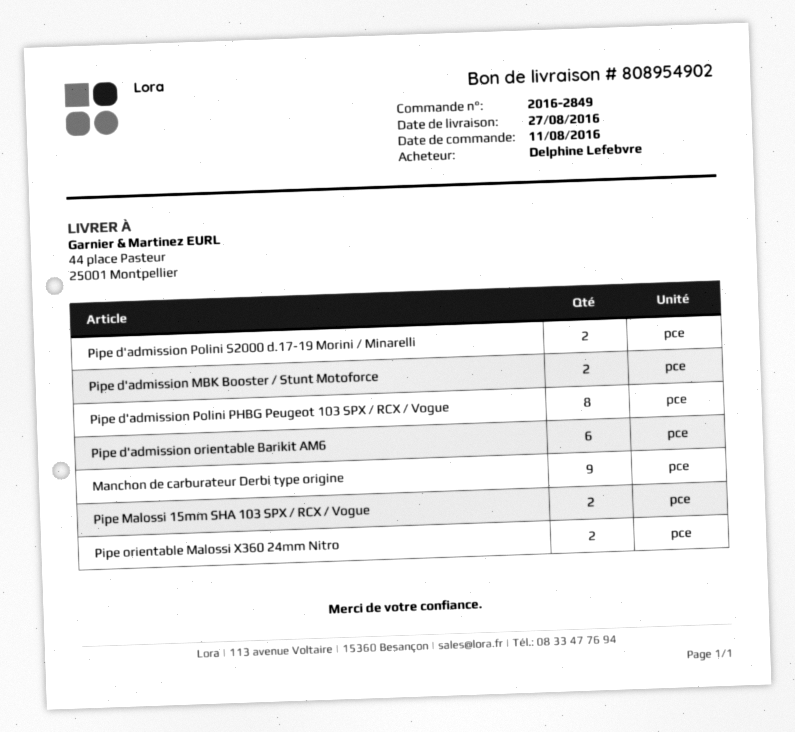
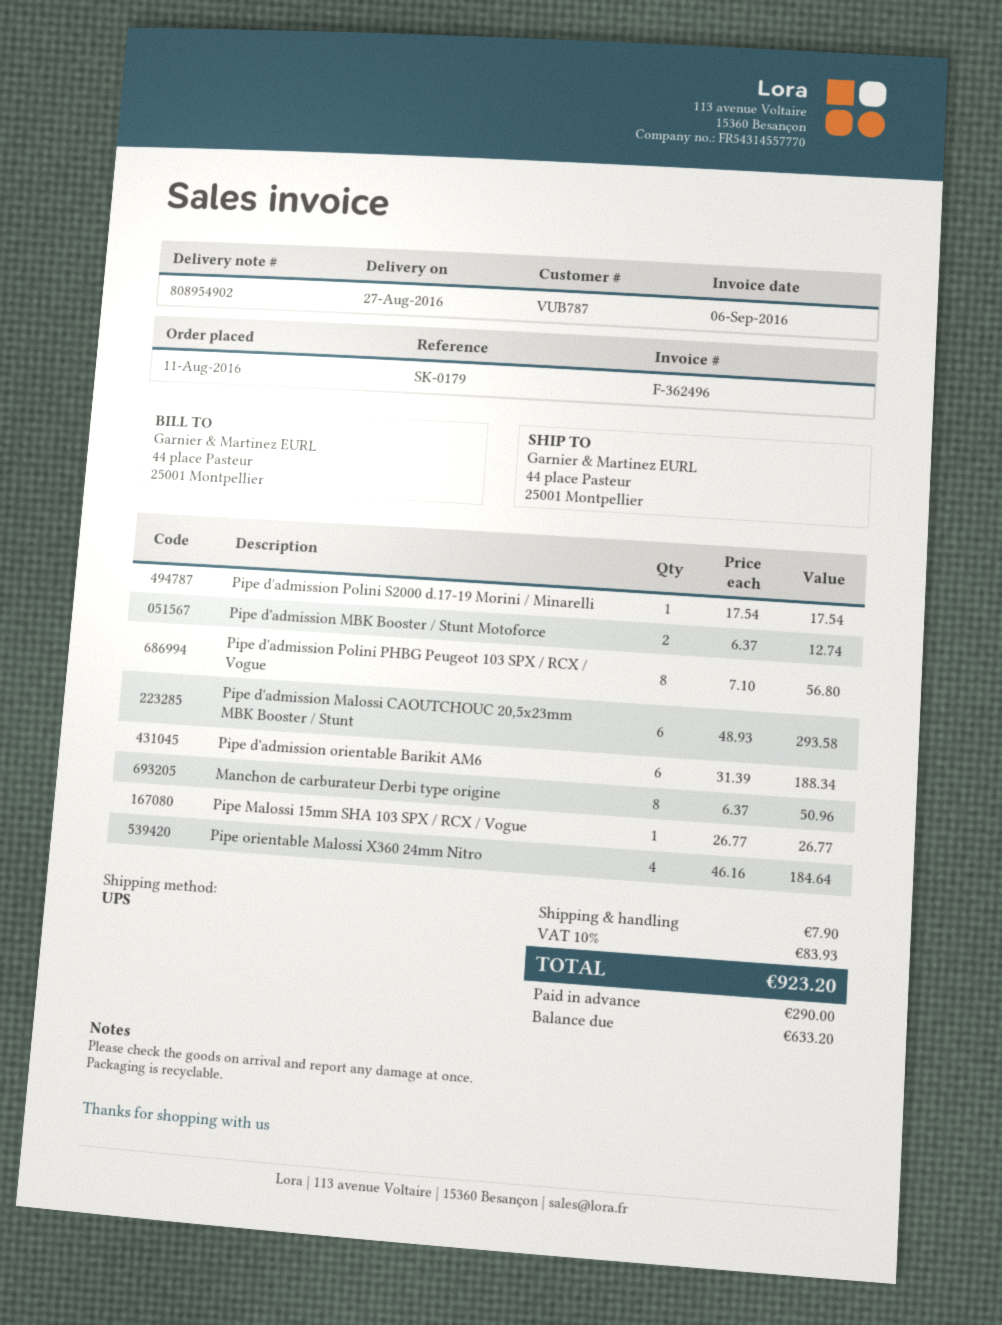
Pipe d'admission Polini S2000 d.17-19 Morini / Minarelli: 2 -> 1
Manchon de carburateur Derbi type origine: 9 -> 8
Pipe Malossi 15mm SHA 103 SPX / RCX / Vogue: 2 -> 1
Pipe orientable Malossi X360 24mm Nitro: 2 -> 4
Pipe d'admission Malossi CAOUTCHOUC 20,5x23mm MBK Booster / Stunt: none -> 6

